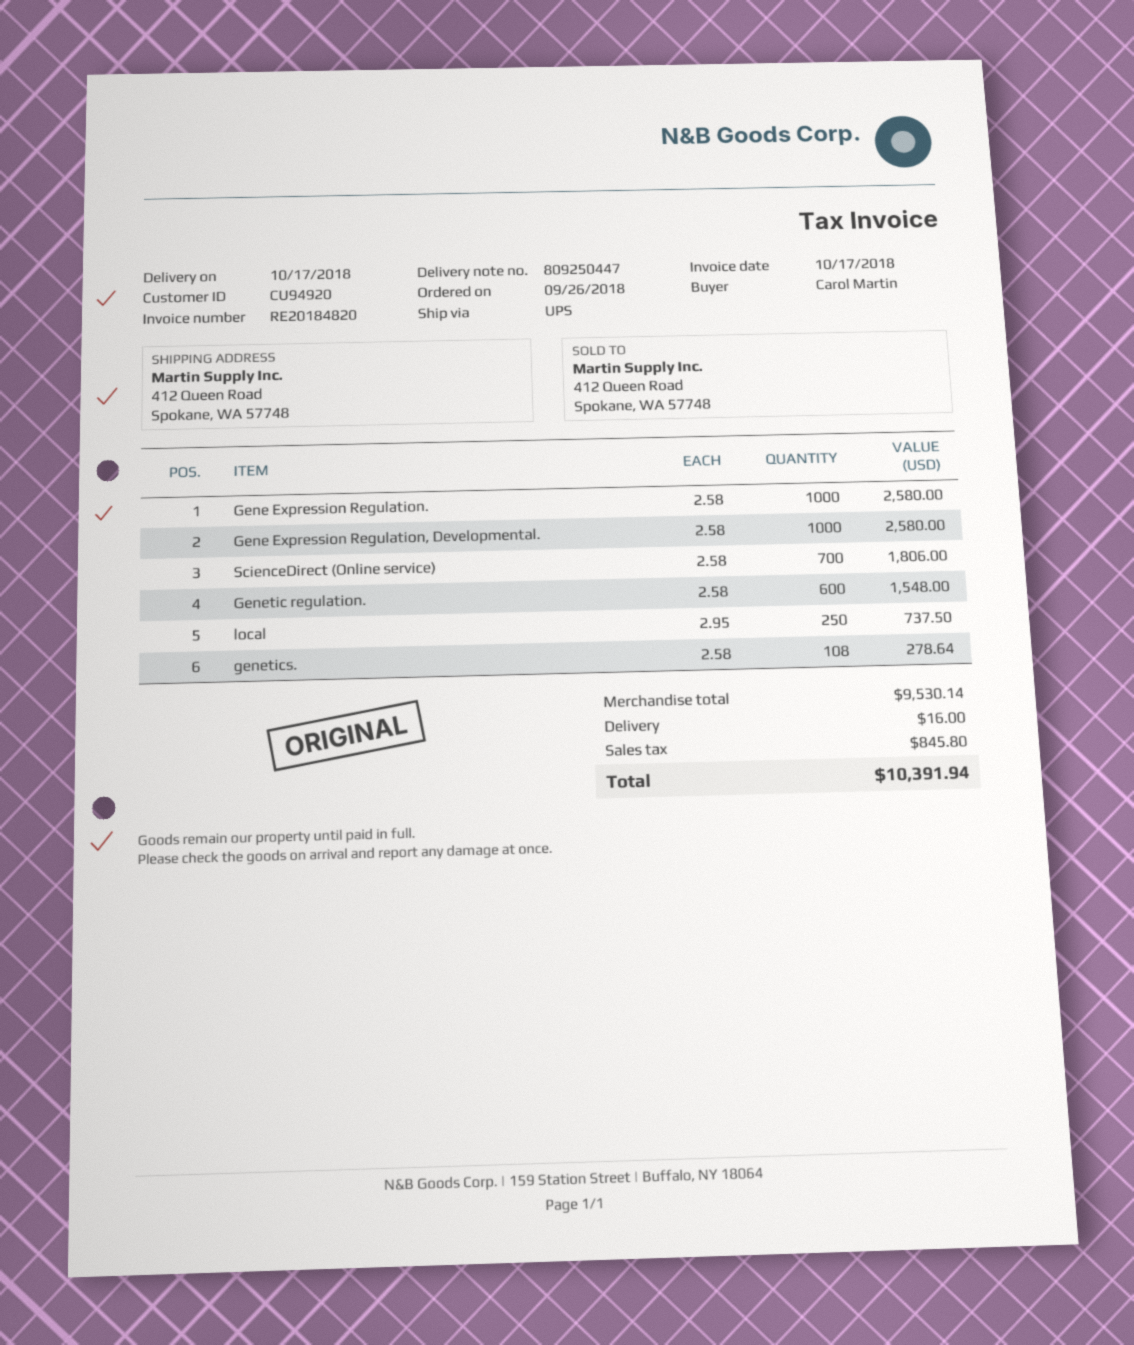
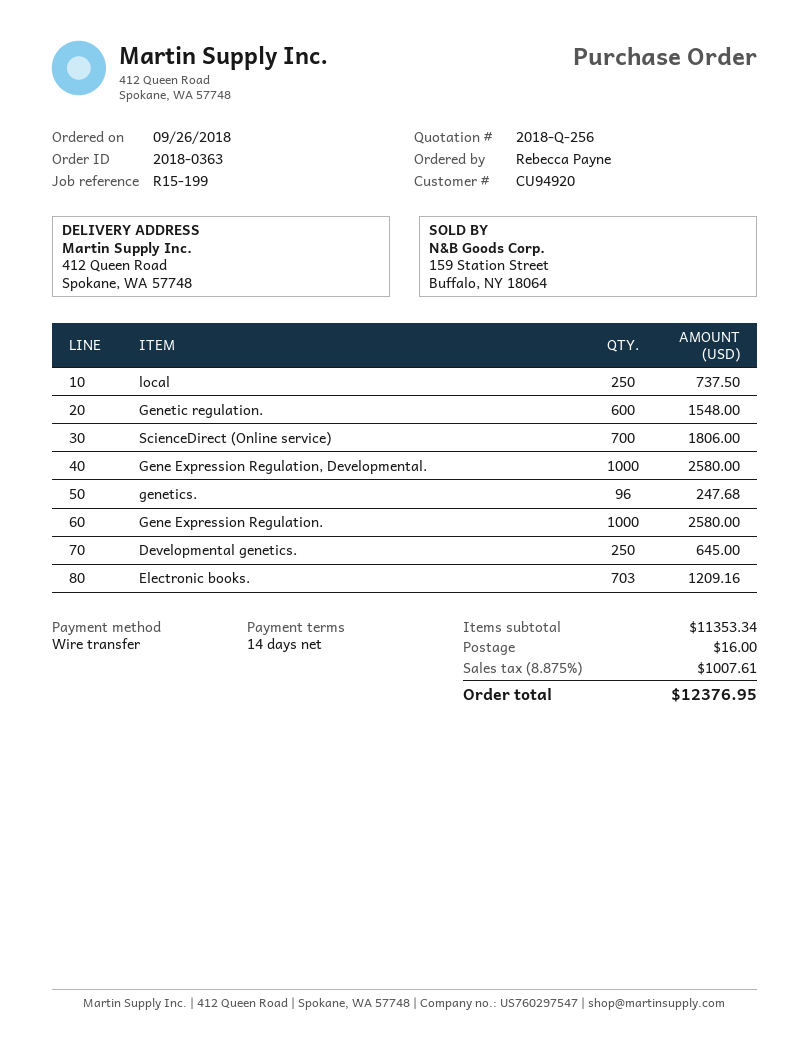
ordered by: Carol Martin -> Rebecca Payne
genetics.: 108 for 278.64 -> 96 for 247.68
Developmental genetics.: none -> 250 for 645.00
Electronic books.: none -> 703 for 1209.16
subtotal: 9530.14 -> 11353.34
tax: 845.80 -> 1007.61
total: 10391.94 -> 12376.95

